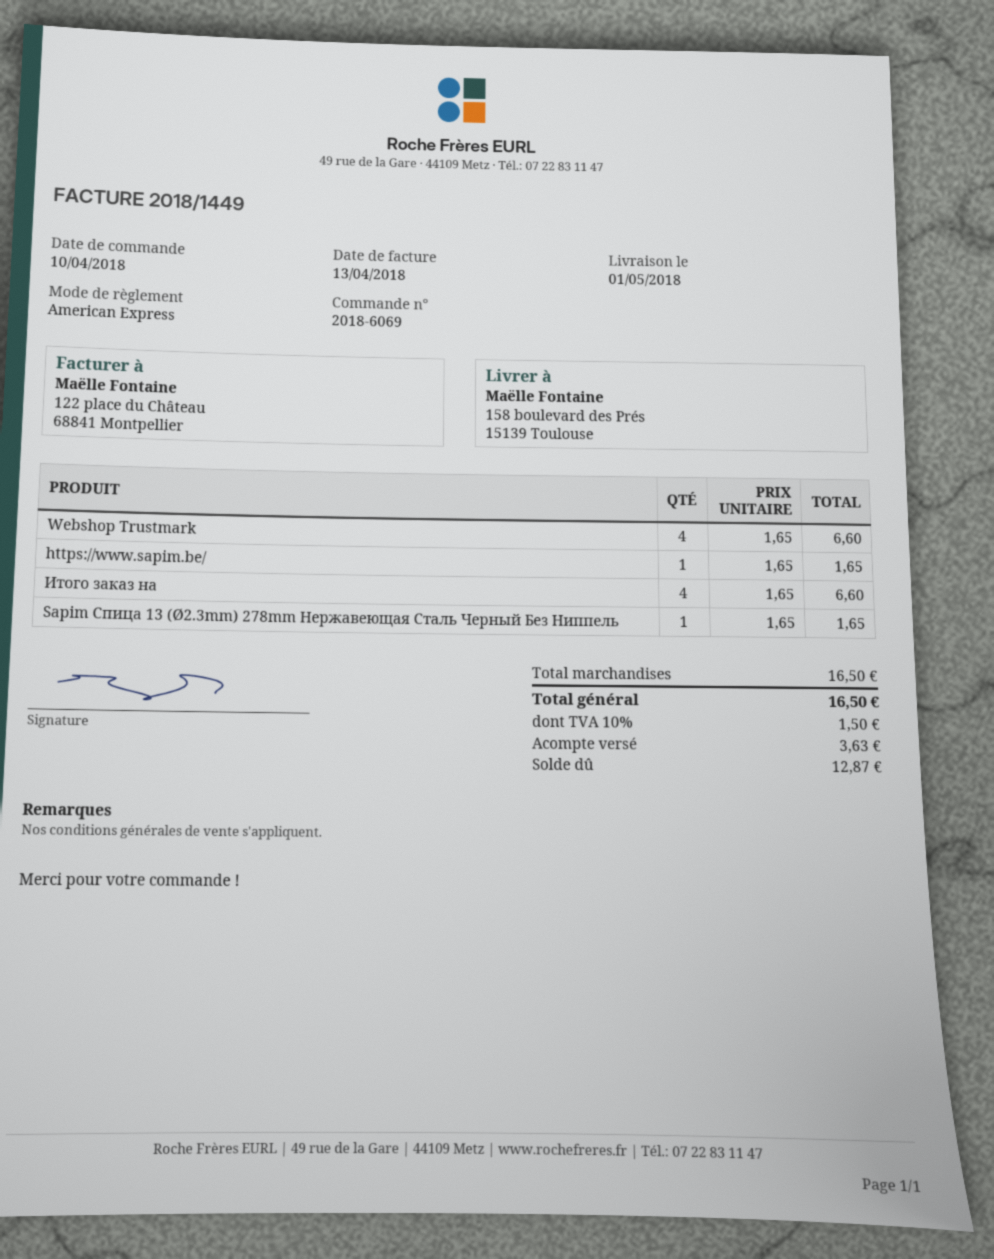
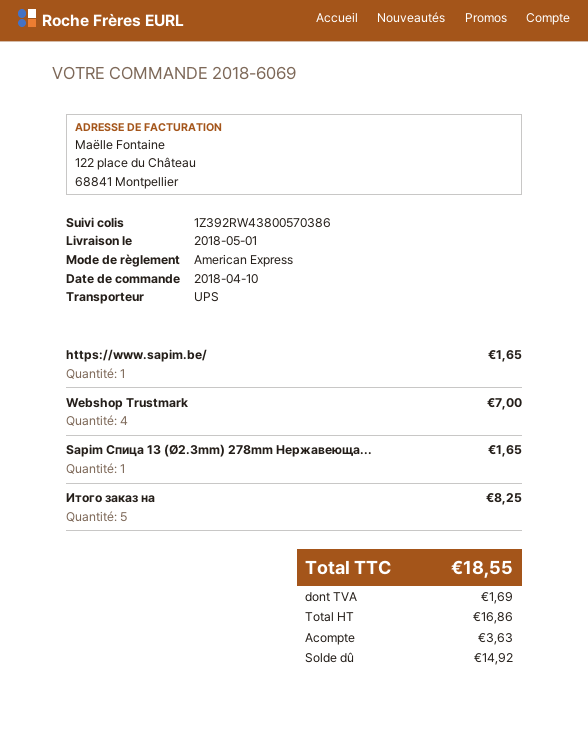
Webshop Trustmark: 4 for 6.60 -> 4 for 7.00
Итого заказ на: 4 for 6.60 -> 5 for 8.25
tax: 1.50 -> 1.69
total: 16.50 -> 18.55
balance: 12.87 -> 14.92

